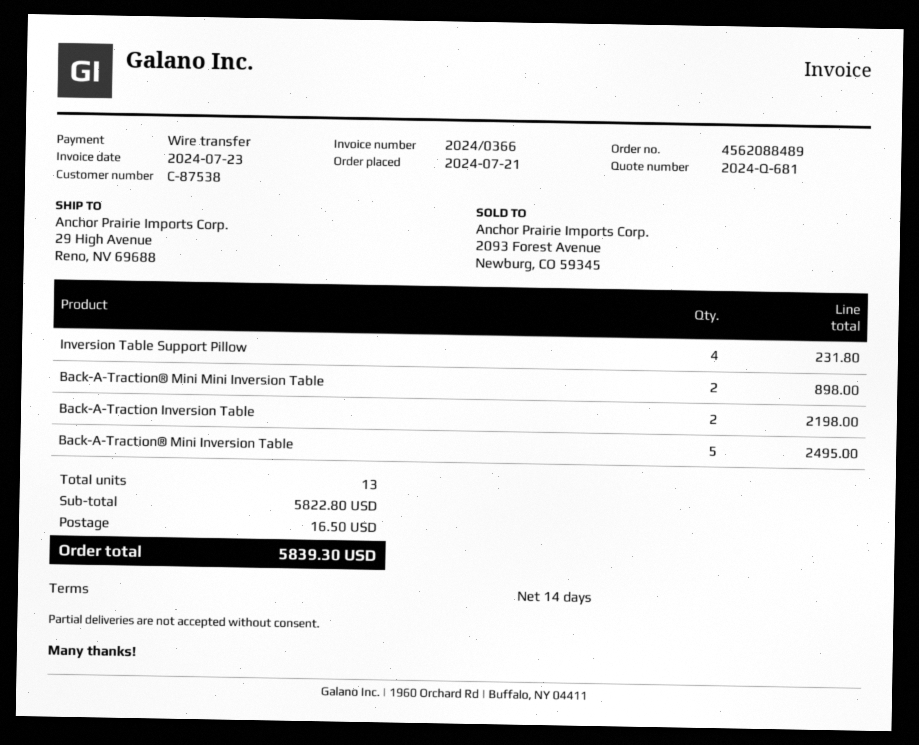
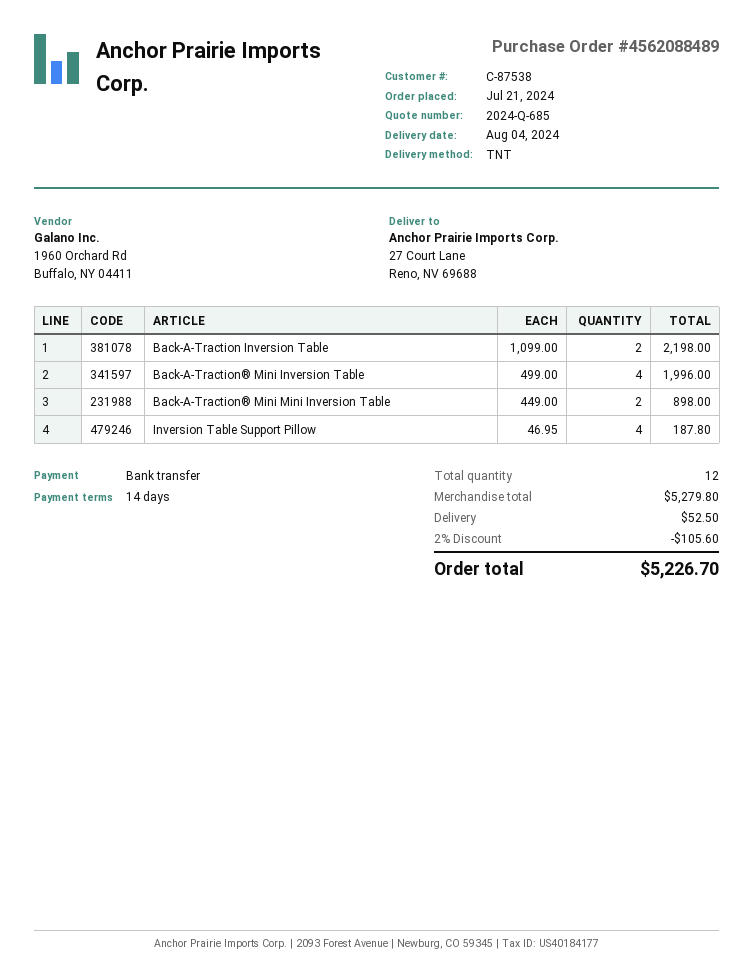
quote number: 2024-Q-681 -> 2024-Q-685
ship to: 29 High Avenue, Reno, NV 69688 -> 27 Court Lane, Reno, NV 69688
Inversion Table Support Pillow: 4 for 231.80 -> 4 for 187.80
Back-A-Traction® Mini Inversion Table: 5 for 2495.00 -> 4 for 1996.00
total quantity: 13 -> 12
subtotal: 5822.80 -> 5279.80
discount: none -> 2% = 105.60
shipping: 16.50 -> 52.50
total: 5839.30 -> 5226.70

